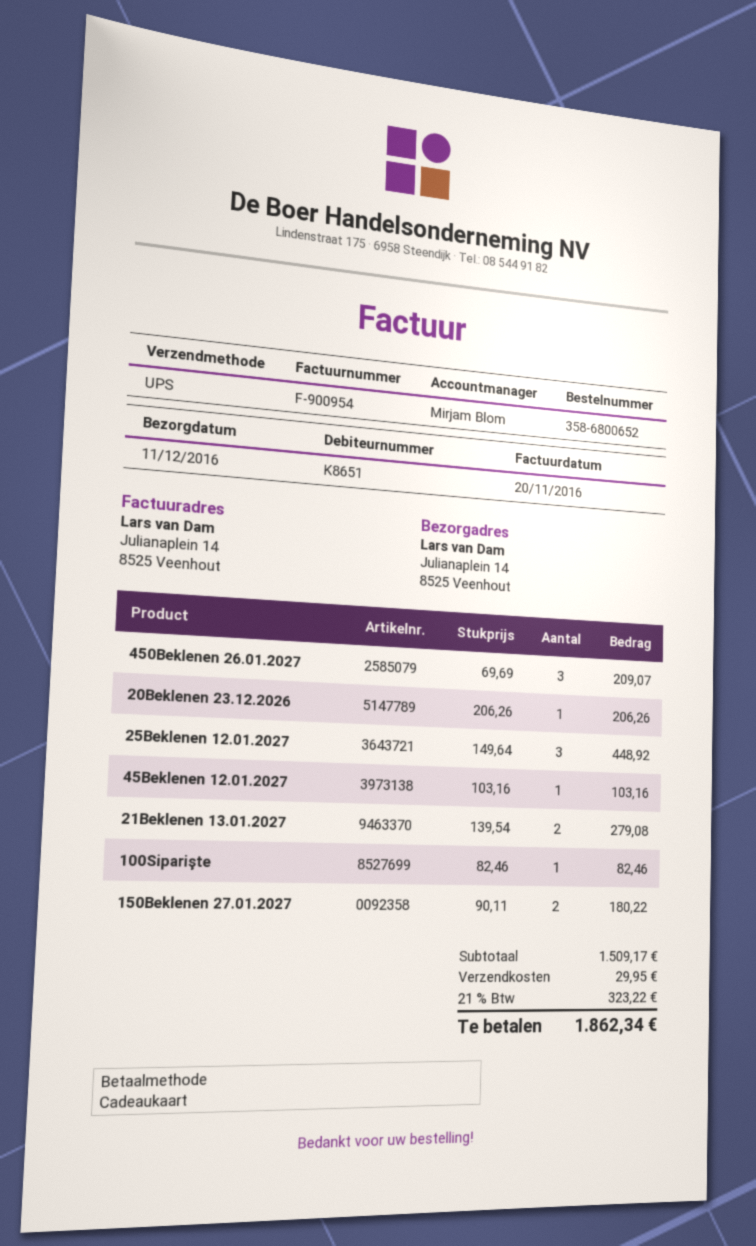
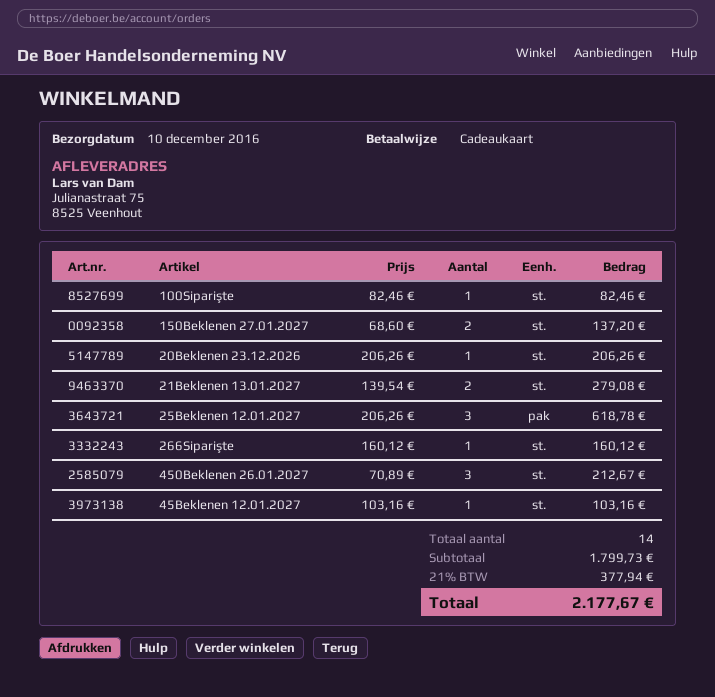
delivery date: 2016-12-11 -> 2016-12-10
ship to: Julianaplein 14, 8525 Veenhout -> Julianastraat 75, 8525 Veenhout
450Beklenen 26.01.2027: 3 x 69.69 = 209.07 -> 3 x 70.89 = 212.67
25Beklenen 12.01.2027: 3 x 149.64 = 448.92 -> 3 x 206.26 = 618.78
150Beklenen 27.01.2027: 2 x 90.11 = 180.22 -> 2 x 68.60 = 137.20
266Siparişte: none -> 1 x 160.12 = 160.12
subtotal: 1509.17 -> 1799.73
shipping: 29.95 -> none
tax: 21% = 323.22 -> 21% = 377.94
total: 1862.34 -> 2177.67

